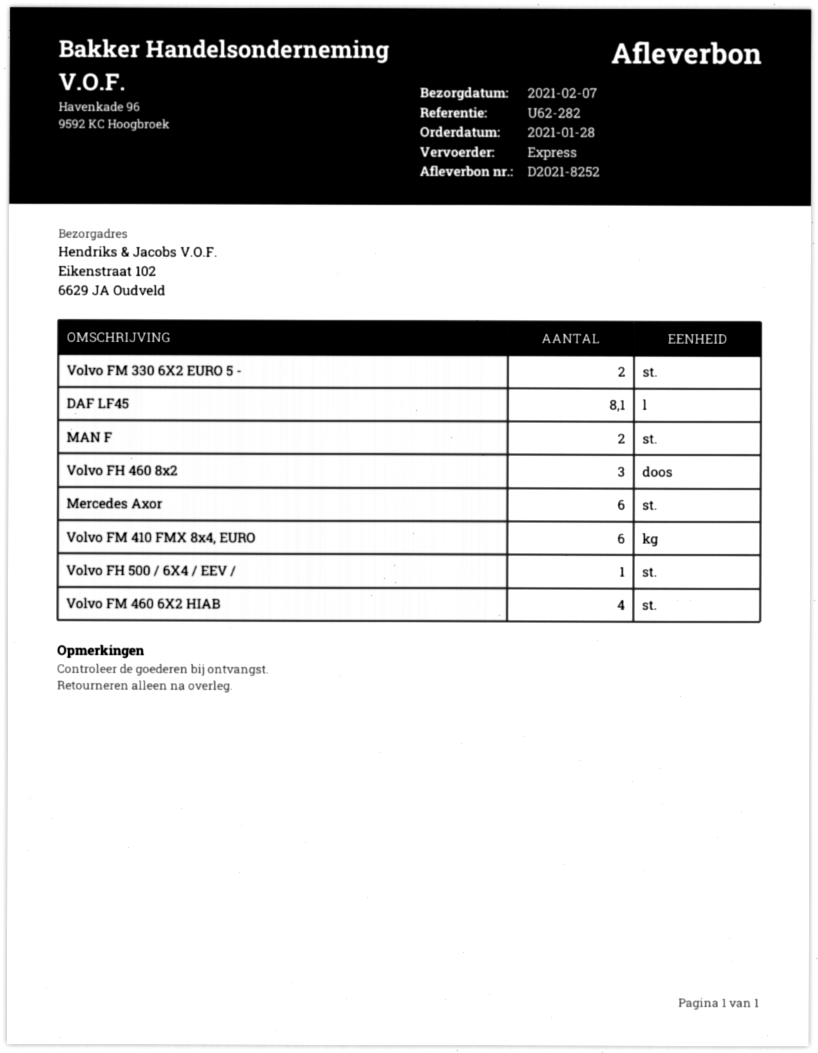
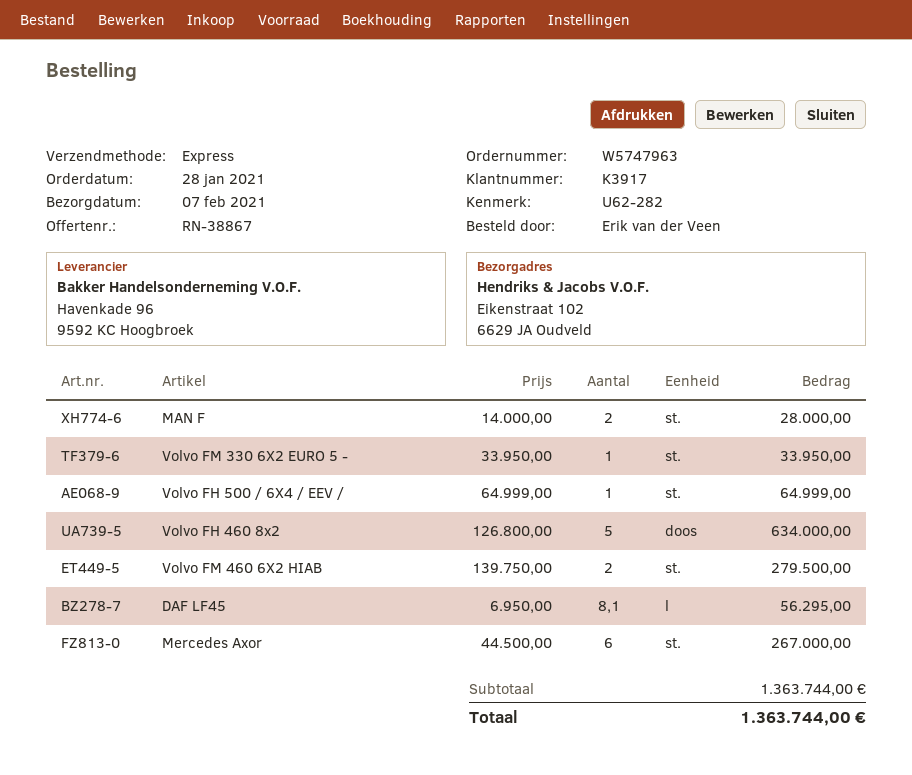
Volvo FM 330 6X2 EURO 5 -: 2 -> 1
Volvo FH 460 8x2: 3 -> 5
Volvo FM 410 FMX 8x4, EURO: 6 -> none
Volvo FM 460 6X2 HIAB: 4 -> 2

